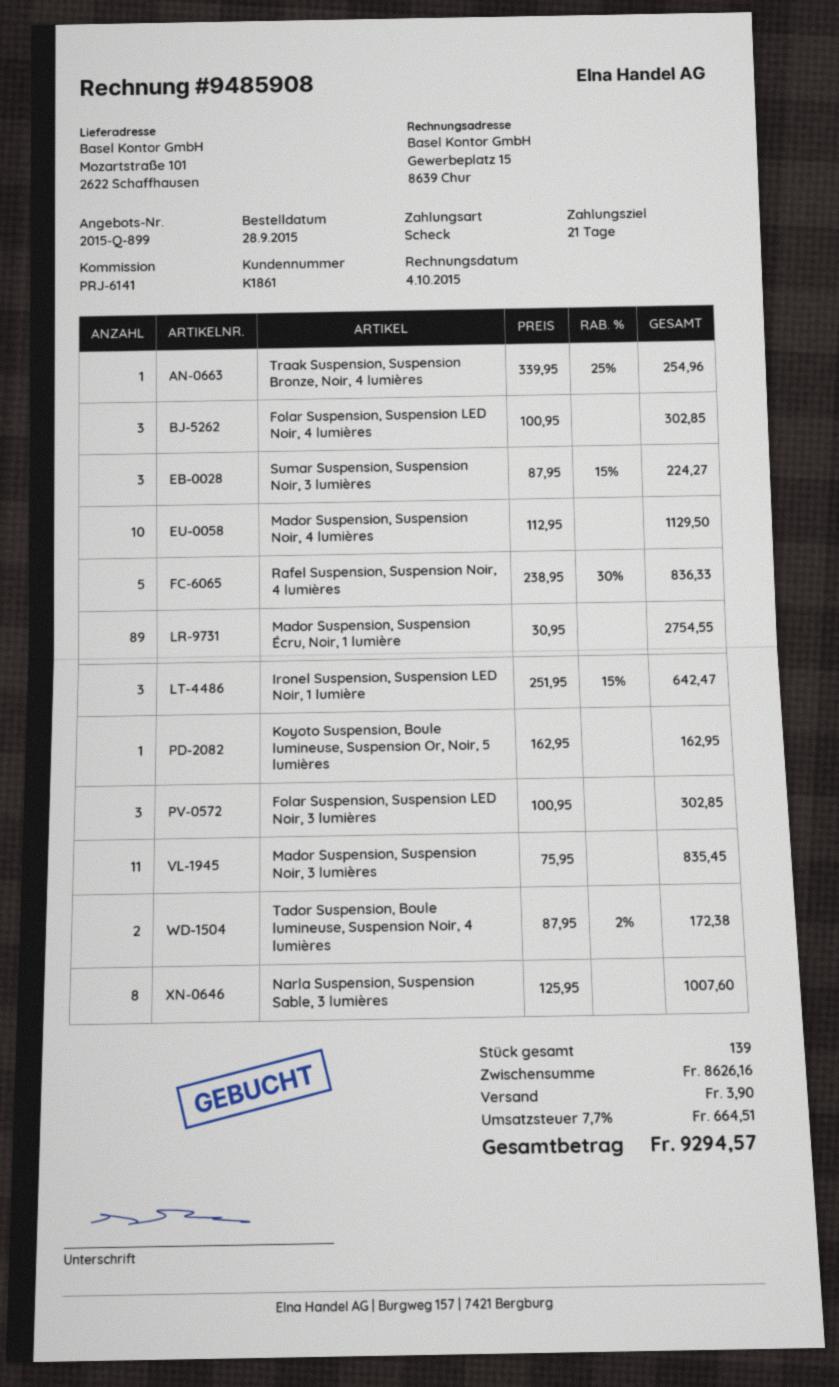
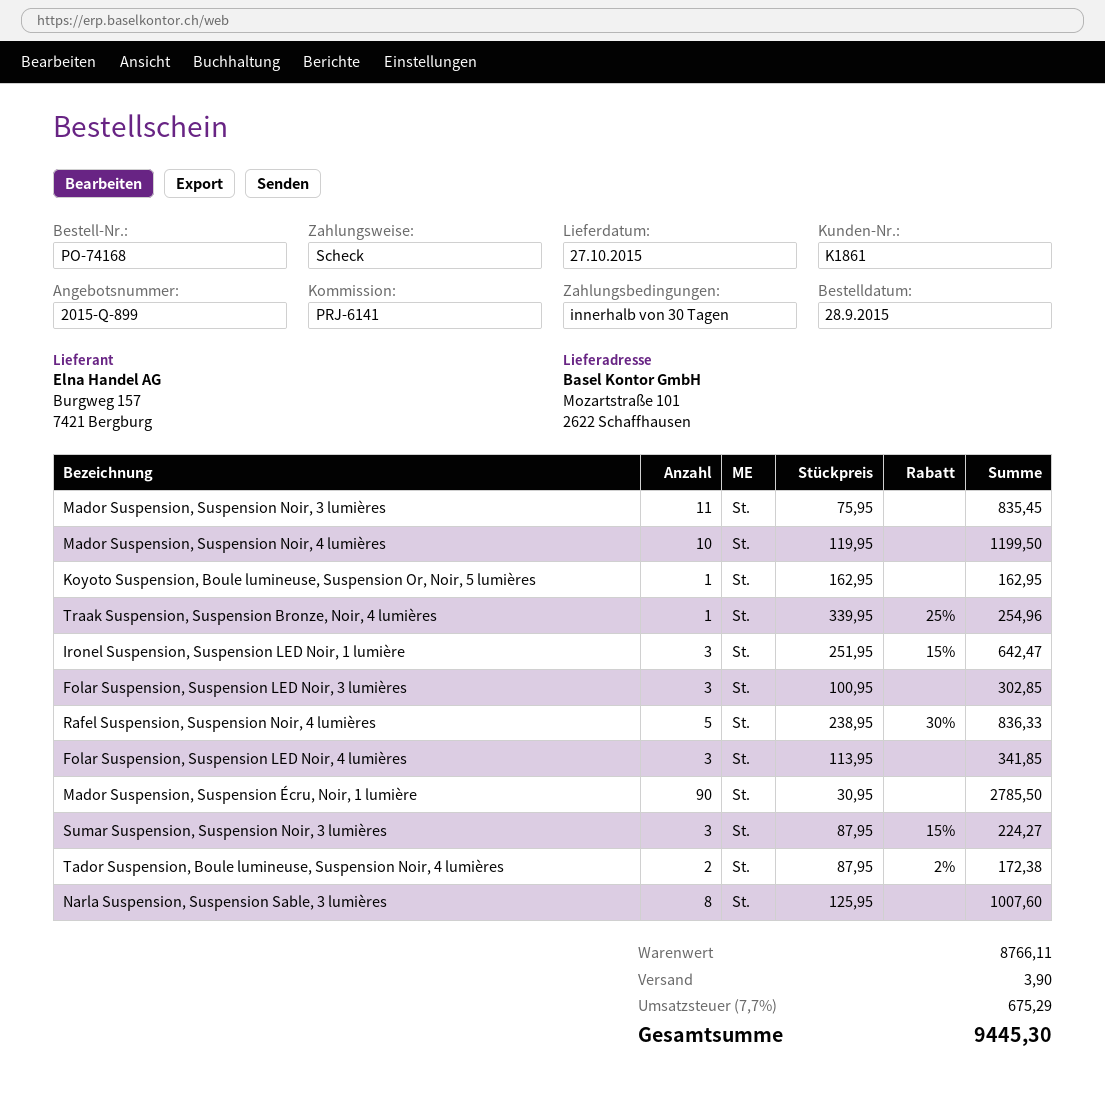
payment terms: 21 days -> 30 days
Folar Suspension, Suspension LED Noir, 4 lumières: 3 x 100.95 = 302.85 -> 3 x 113.95 = 341.85
Mador Suspension, Suspension Noir, 4 lumières: 10 x 112.95 = 1129.50 -> 10 x 119.95 = 1199.50
Mador Suspension, Suspension Écru, Noir, 1 lumière: 89 x 30.95 = 2754.55 -> 90 x 30.95 = 2785.50
subtotal: 8626.16 -> 8766.11
tax: 7.7% = 664.51 -> 7.7% = 675.29
total: 9294.57 -> 9445.30

